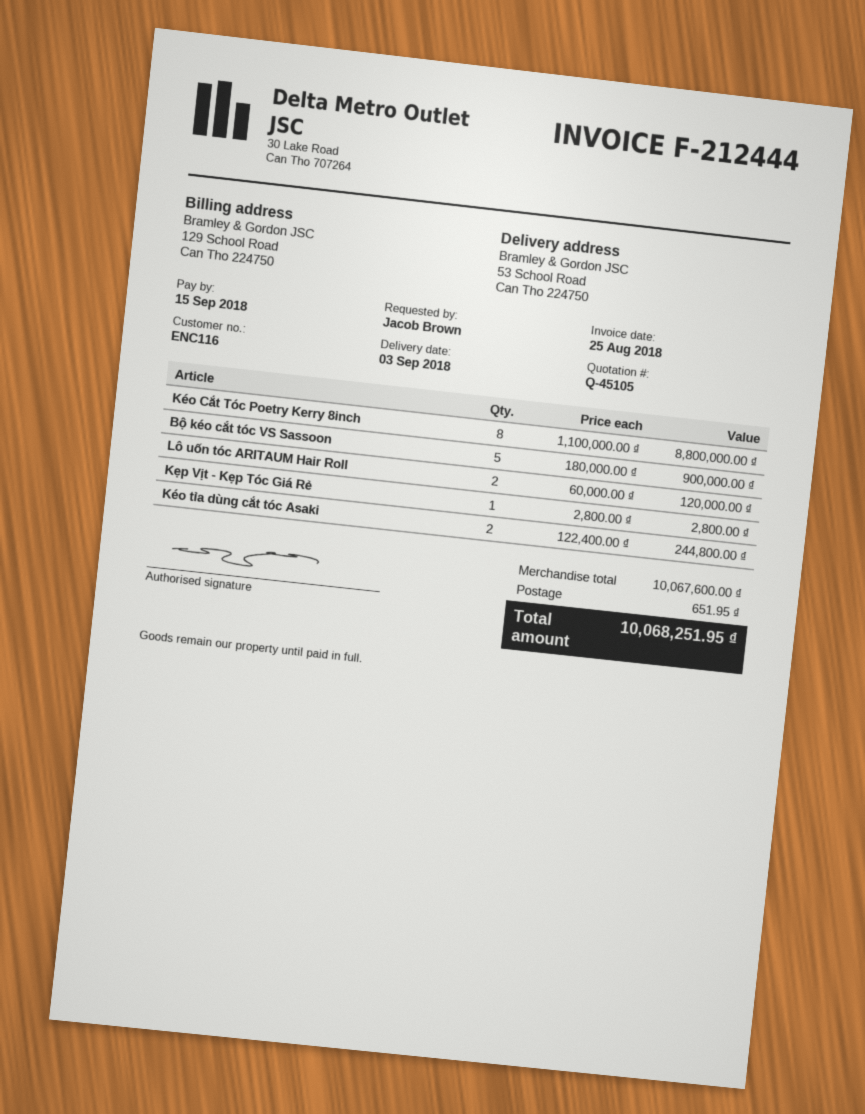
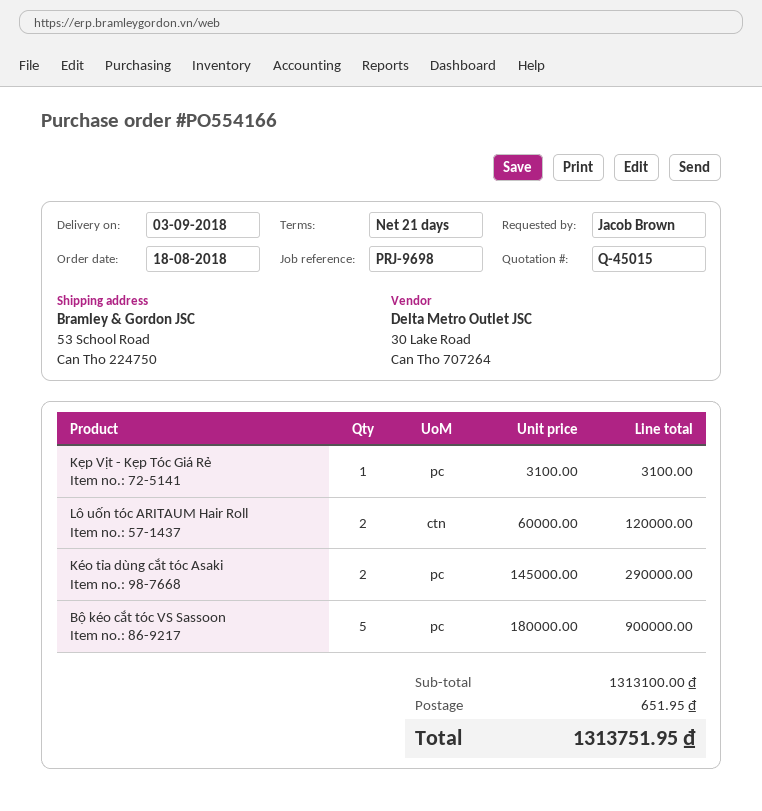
quote number: Q-45105 -> Q-45015
Kéo Cắt Tóc Poetry Kerry 8inch: 8 x 1100000.00 = 8800000.00 -> none
Kẹp Vịt - Kẹp Tóc Giá Rẻ: 1 x 2800.00 = 2800.00 -> 1 x 3100.00 = 3100.00
Kéo tỉa dùng cắt tóc Asaki: 2 x 122400.00 = 244800.00 -> 2 x 145000.00 = 290000.00
subtotal: 10067600.00 -> 1313100.00
total: 10068251.95 -> 1313751.95

